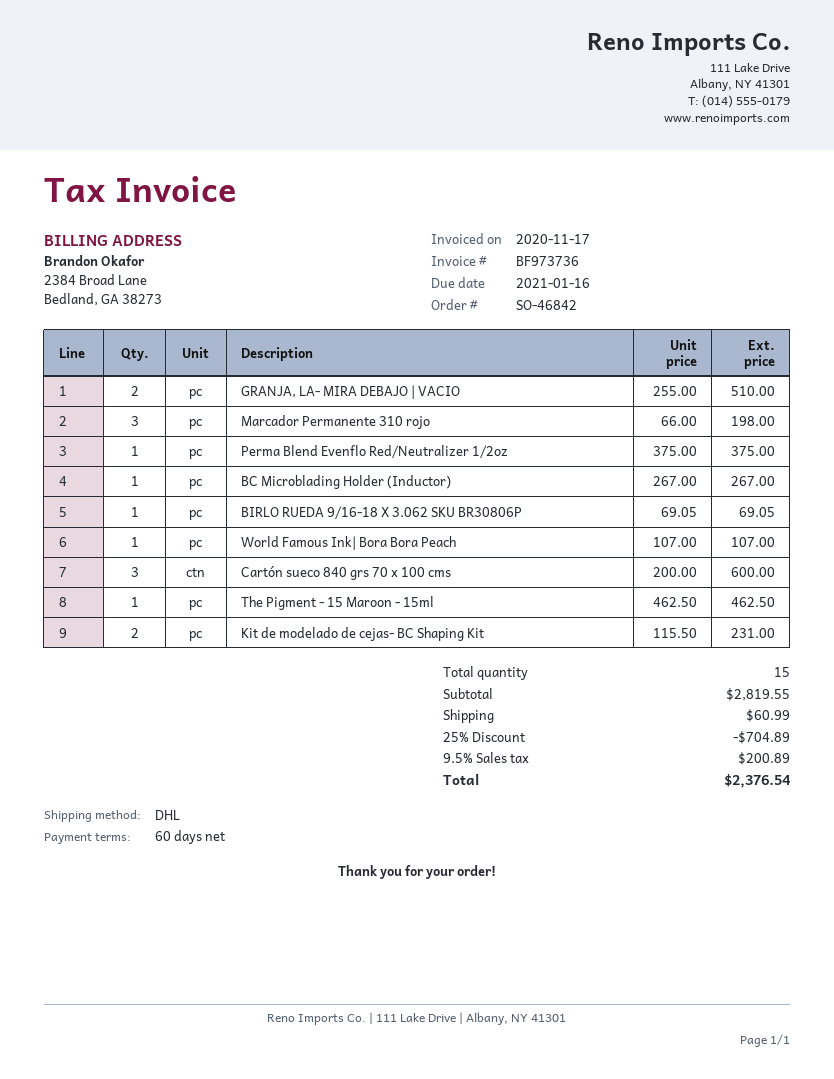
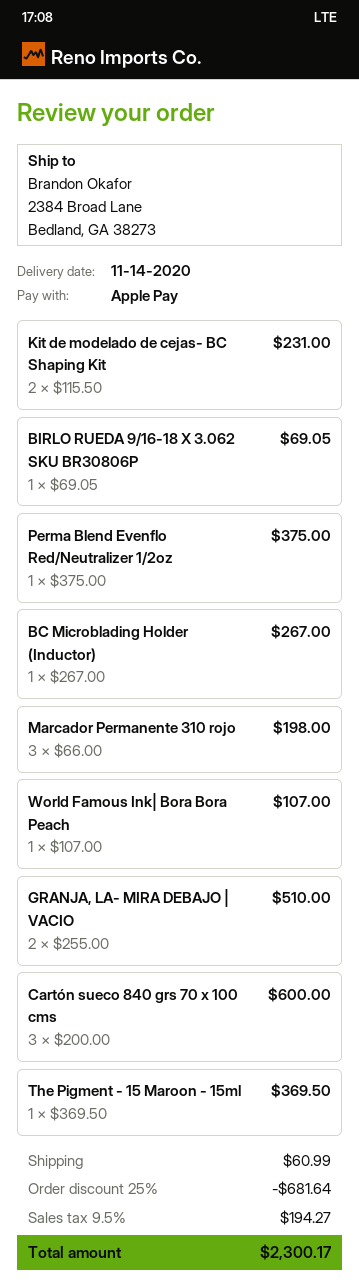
The Pigment - 15 Maroon - 15ml: 1 x 462.50 = 462.50 -> 1 x 369.50 = 369.50
discount: 25% = 704.89 -> 25% = 681.64
tax: 9.5% = 200.89 -> 9.5% = 194.27
total: 2376.54 -> 2300.17

